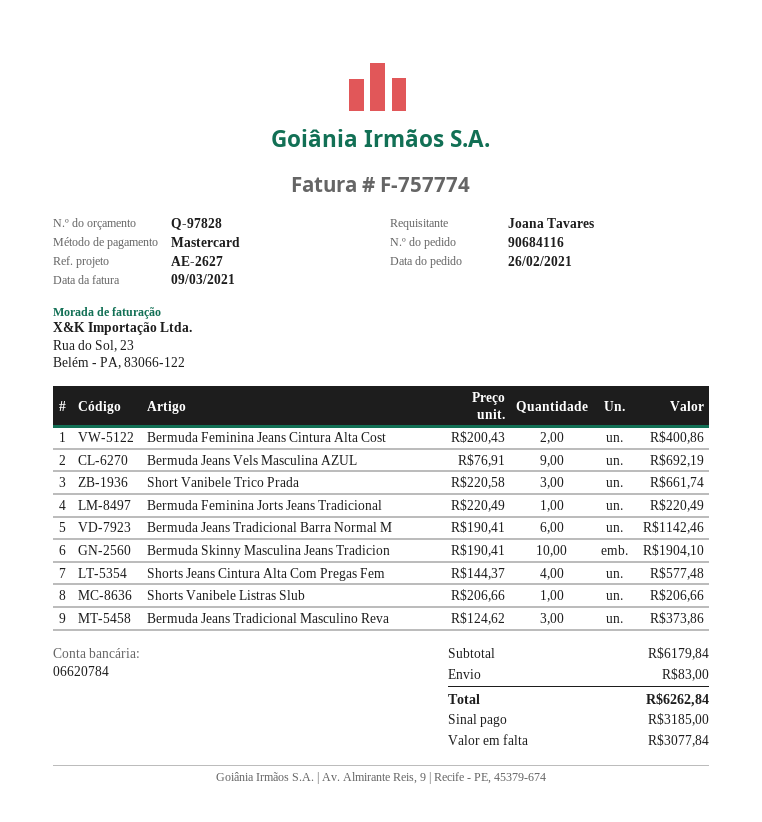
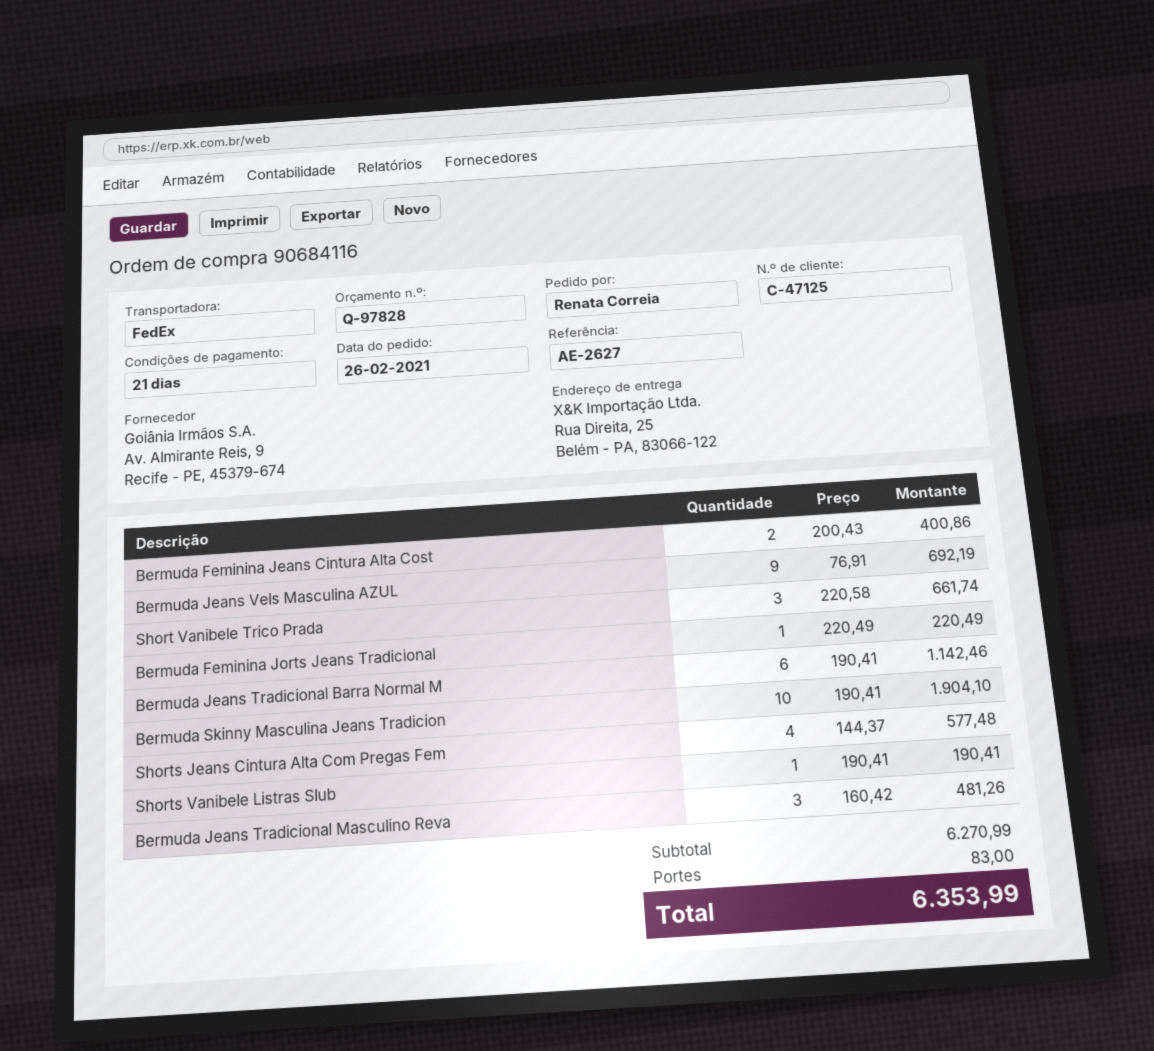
ordered by: Joana Tavares -> Renata Correia
Shorts Vanibele Listras Slub: 1 x 206.66 = 206.66 -> 1 x 190.41 = 190.41
Bermuda Jeans Tradicional Masculino Reva: 3 x 124.62 = 373.86 -> 3 x 160.42 = 481.26
subtotal: 6179.84 -> 6270.99
total: 6262.84 -> 6353.99

